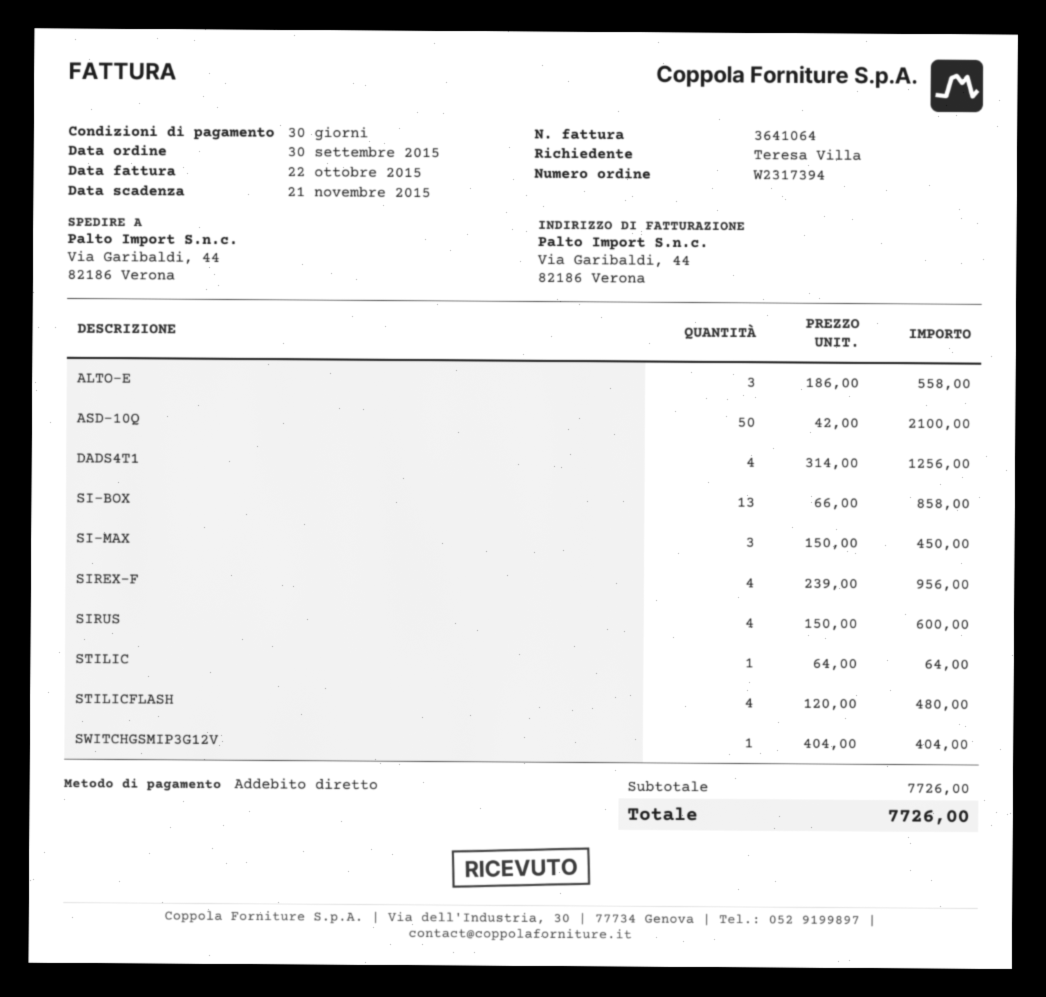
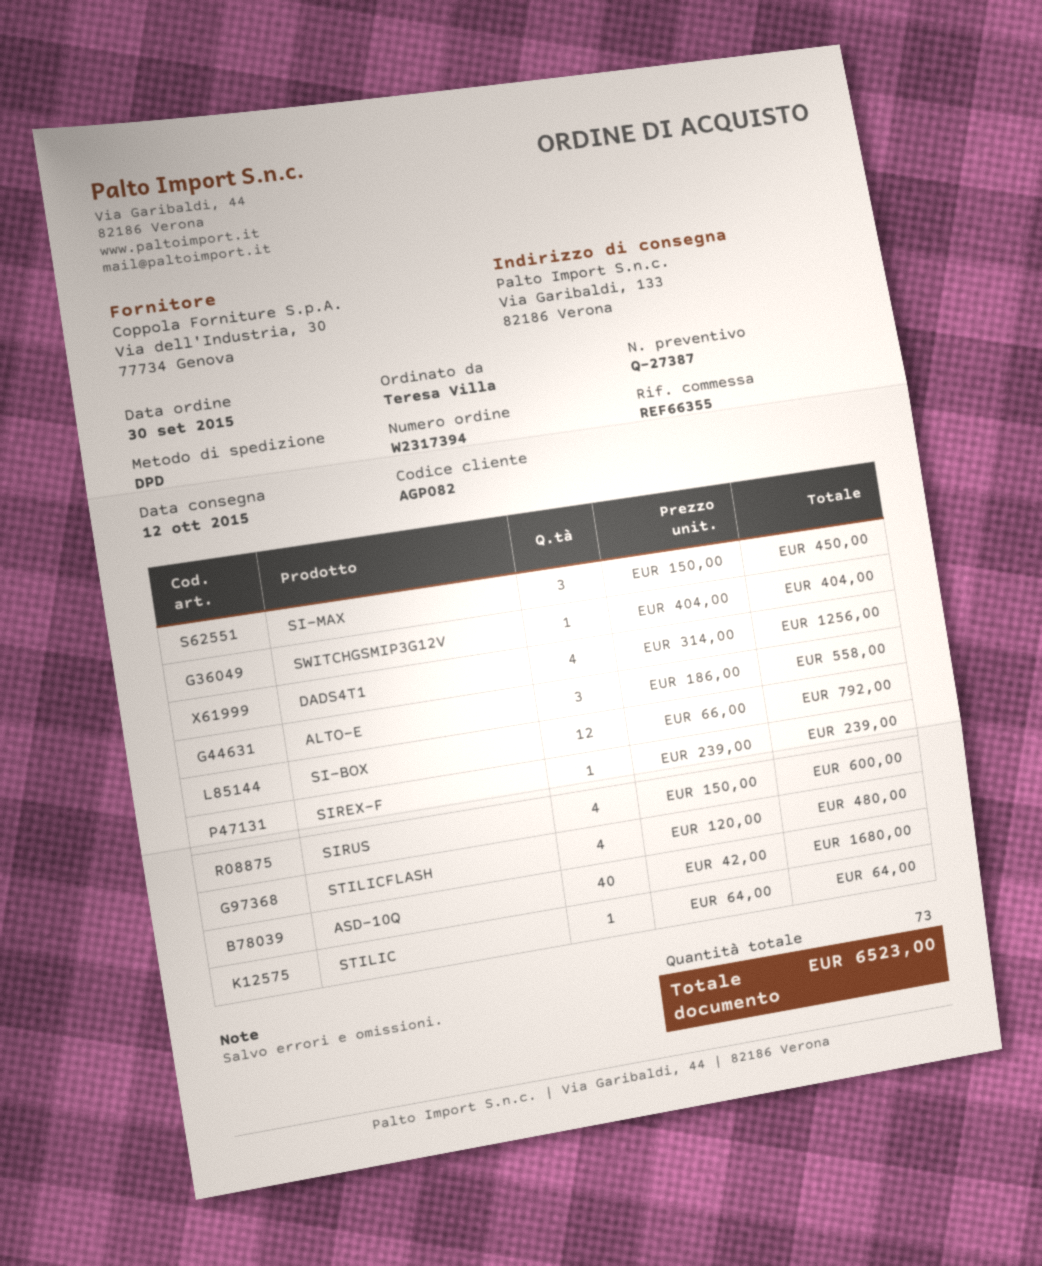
ship to: Via Garibaldi, 44, 82186 Verona -> Via Garibaldi, 133, 82186 Verona
ASD-10Q: 50 x 42.00 = 2100.00 -> 40 x 42.00 = 1680.00
SI-BOX: 13 x 66.00 = 858.00 -> 12 x 66.00 = 792.00
SIREX-F: 4 x 239.00 = 956.00 -> 1 x 239.00 = 239.00
total: 7726.00 -> 6523.00

